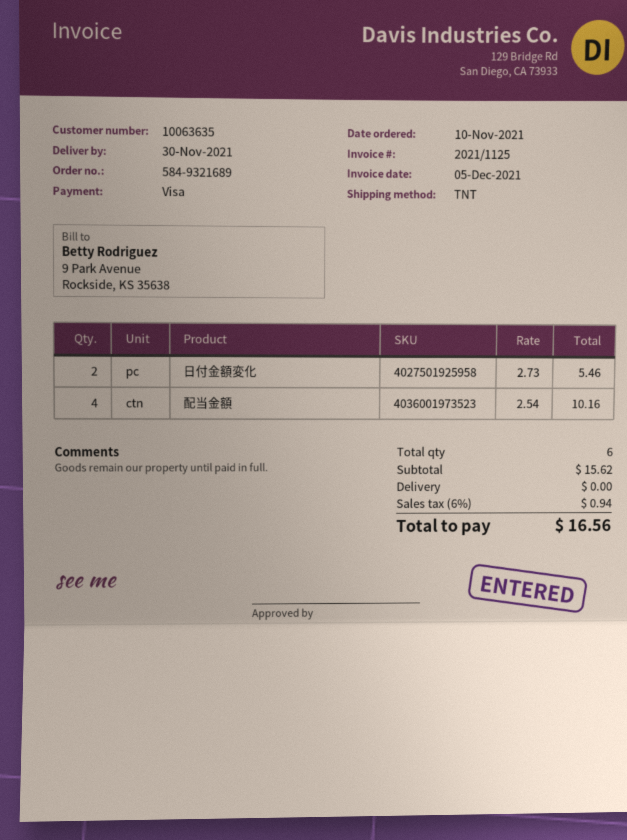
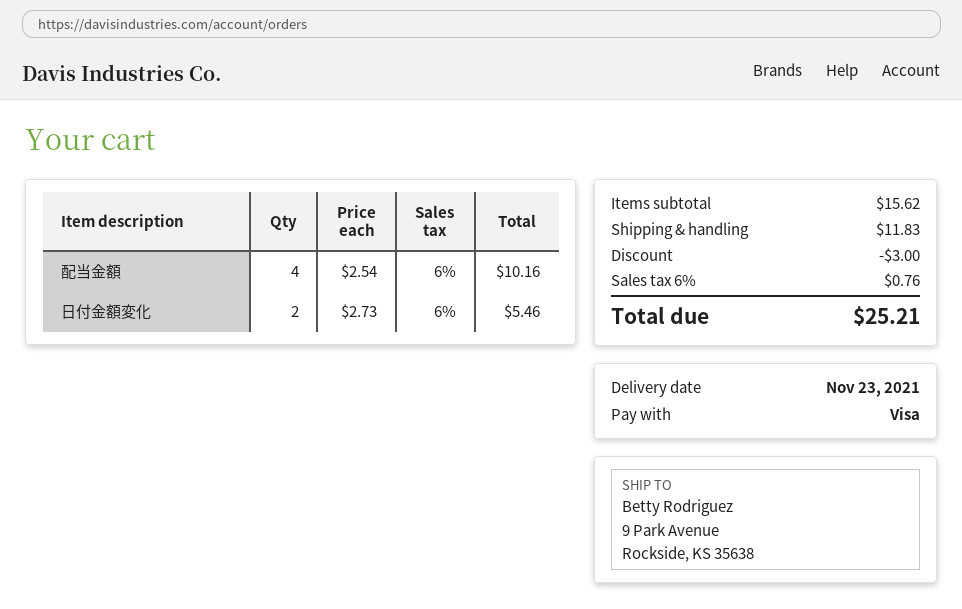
delivery date: 2021-11-30 -> 2021-11-23
discount: none -> 3.00
shipping: 0.00 -> 11.83
tax: 6% = 0.94 -> 6% = 0.76
total: 16.56 -> 25.21

